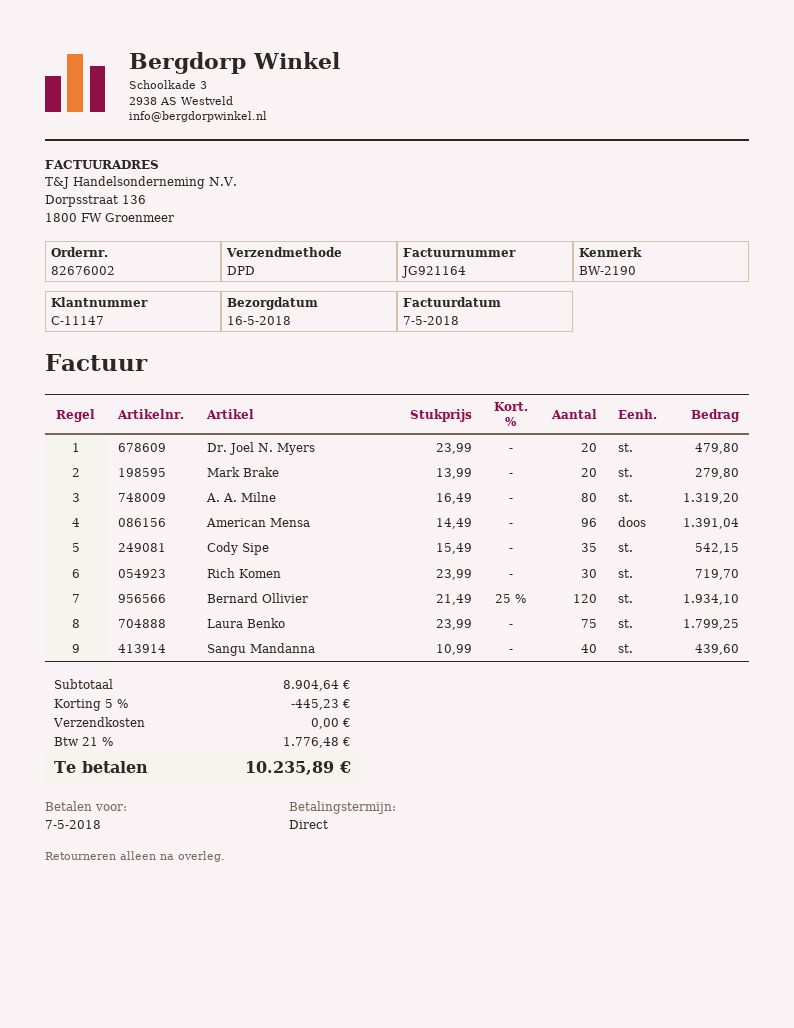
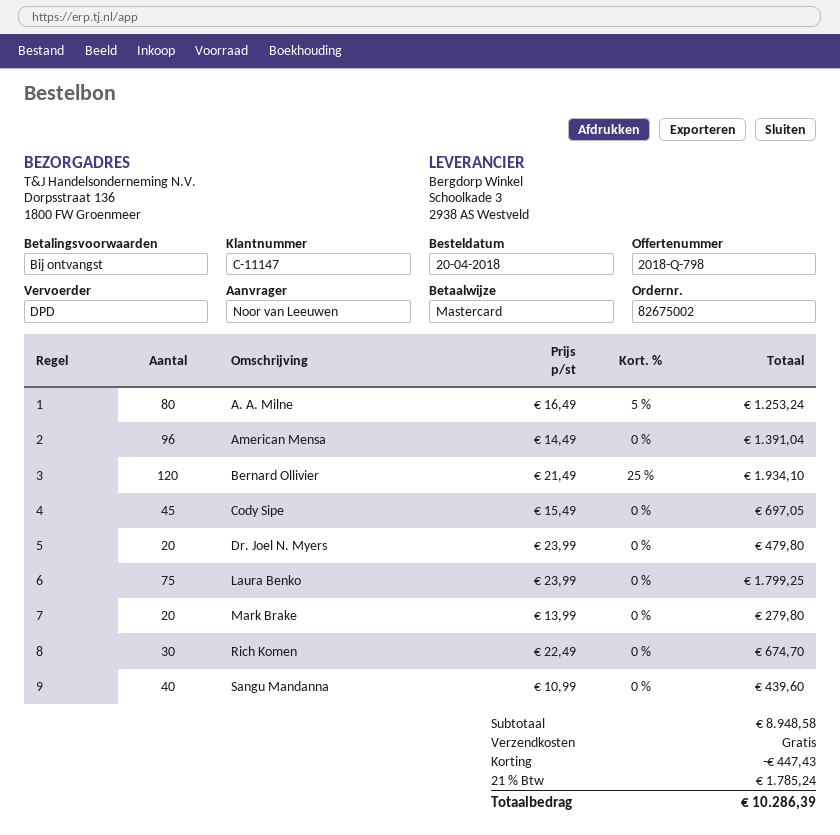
order number: 82676002 -> 82675002
A. A. Milne: 80 x 16.49 = 1319.20 -> 80 x 16.49 - 5% = 1253.24
Cody Sipe: 35 x 15.49 = 542.15 -> 45 x 15.49 = 697.05
Rich Komen: 30 x 23.99 = 719.70 -> 30 x 22.49 = 674.70
subtotal: 8904.64 -> 8948.58
discount: 445.23 -> 447.43
tax: 21% = 1776.48 -> 21% = 1785.24
total: 10235.89 -> 10286.39

